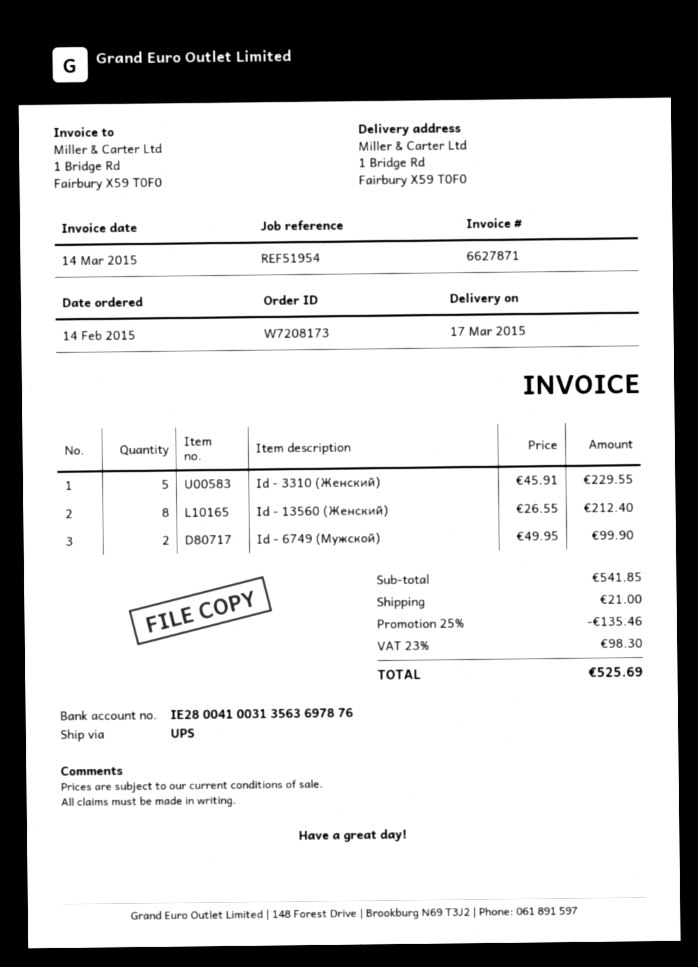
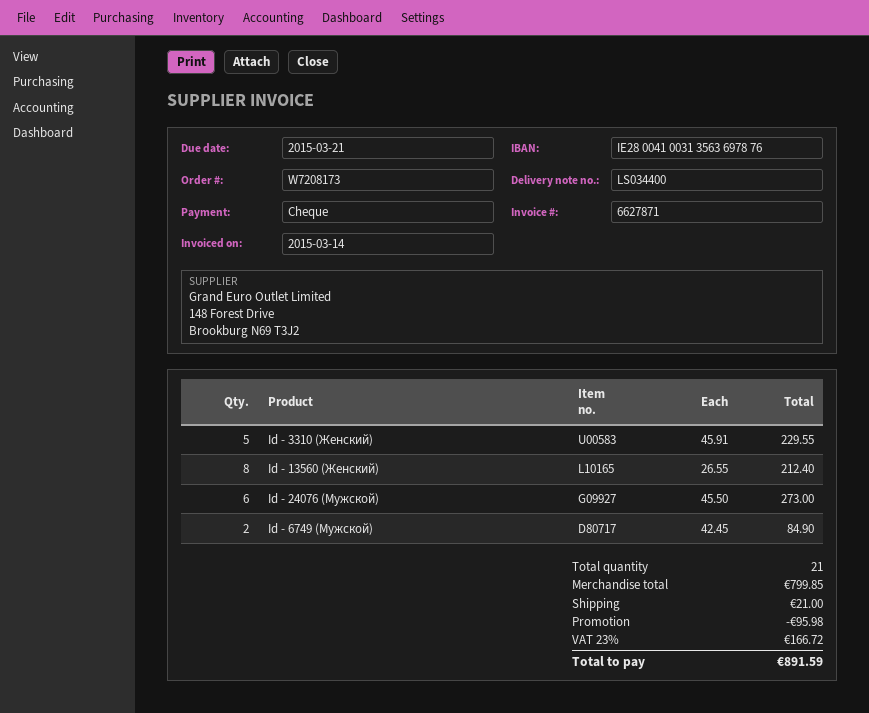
Id - 6749 (Мужской): 2 x 49.95 = 99.90 -> 2 x 42.45 = 84.90
Id - 24076 (Мужской): none -> 6 x 45.50 = 273.00
subtotal: 541.85 -> 799.85
discount: 135.46 -> 95.98
tax: 23% = 98.30 -> 23% = 166.72
total: 525.69 -> 891.59

